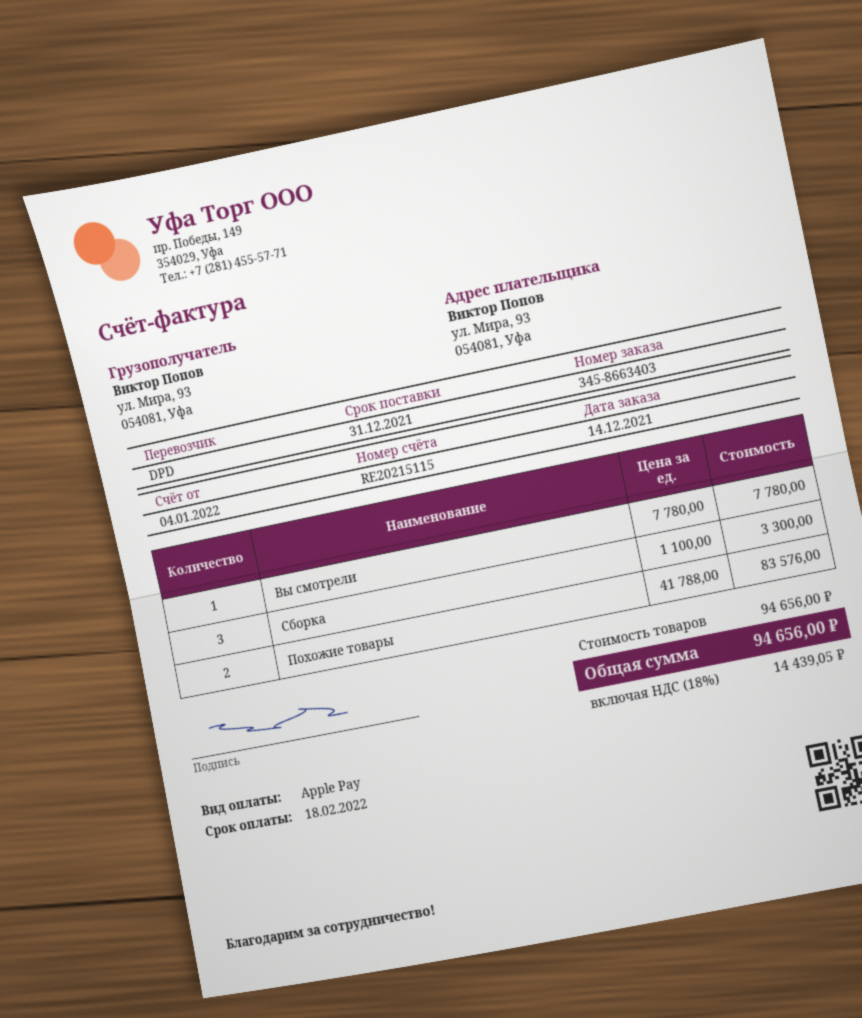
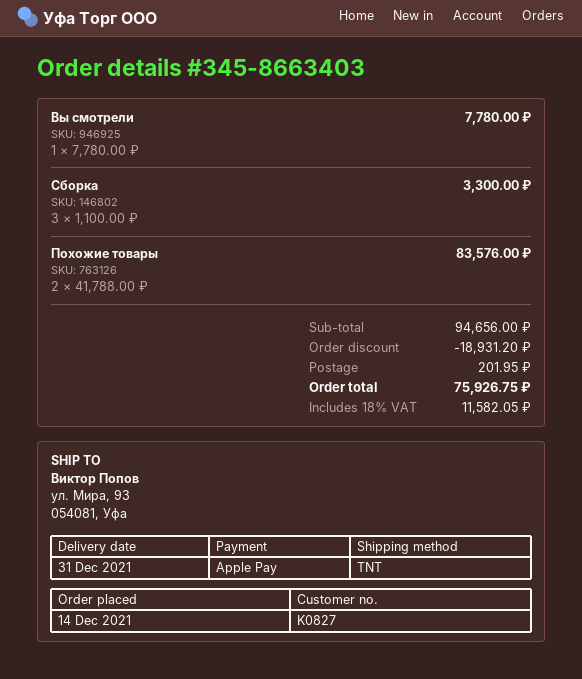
shipping method: DPD -> TNT
discount: none -> 18931.20
shipping: none -> 201.95
tax: 18% = 14439.05 -> 18% = 11582.05
total: 94656.00 -> 75926.75

